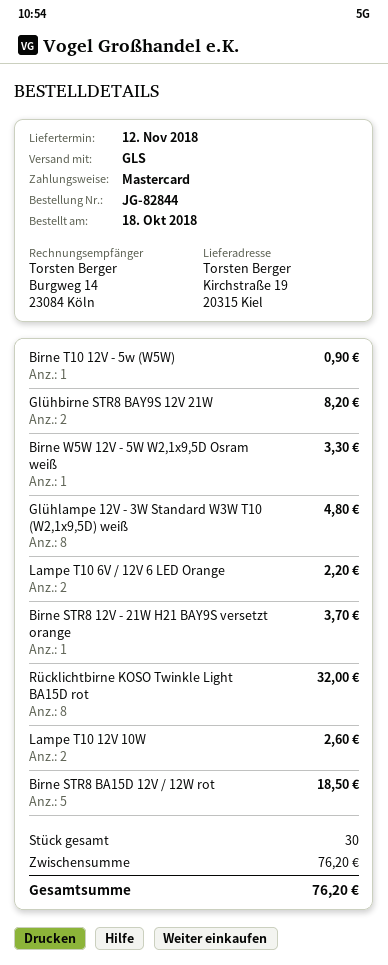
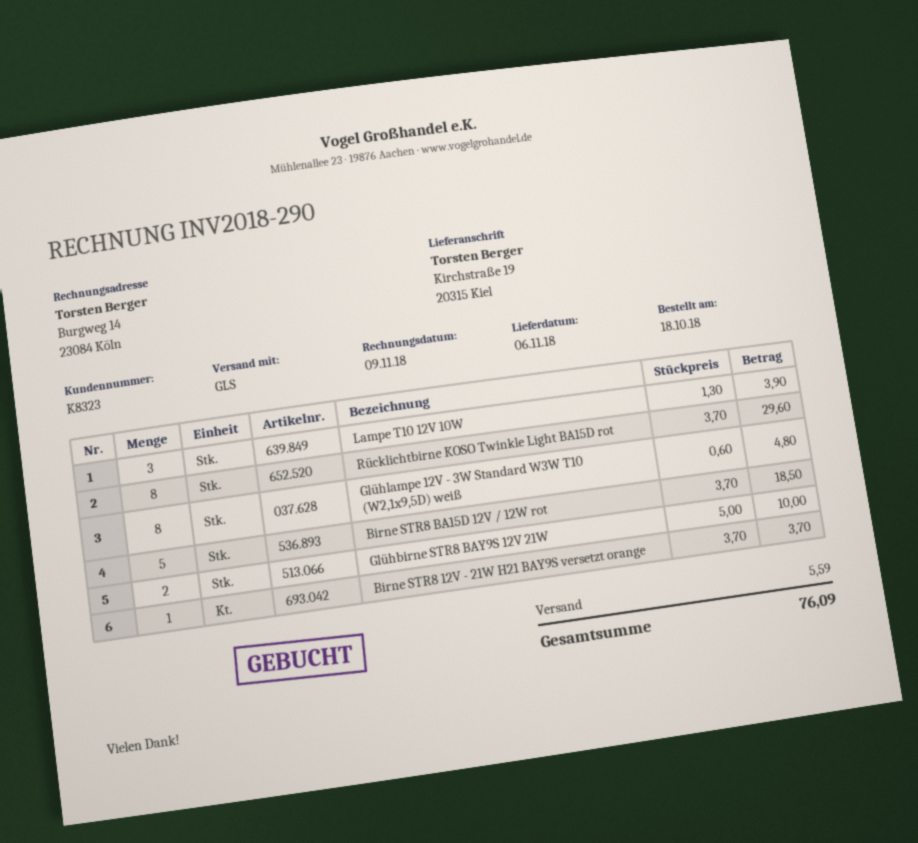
delivery date: 2018-11-12 -> 2018-11-06
Birne T10 12V - 5w (W5W): 1 for 0.90 -> none
Glühbirne STR8 BAY9S 12V 21W: 2 for 8.20 -> 2 for 10.00
Birne W5W 12V - 5W W2,1x9,5D Osram weiß: 1 for 3.30 -> none
Lampe T10 6V / 12V 6 LED Orange: 2 for 2.20 -> none
Rücklichtbirne KOSO Twinkle Light BA15D rot: 8 for 32.00 -> 8 for 29.60
Lampe T10 12V 10W: 2 for 2.60 -> 3 for 3.90
shipping: none -> 5.59
total: 76.20 -> 76.09

